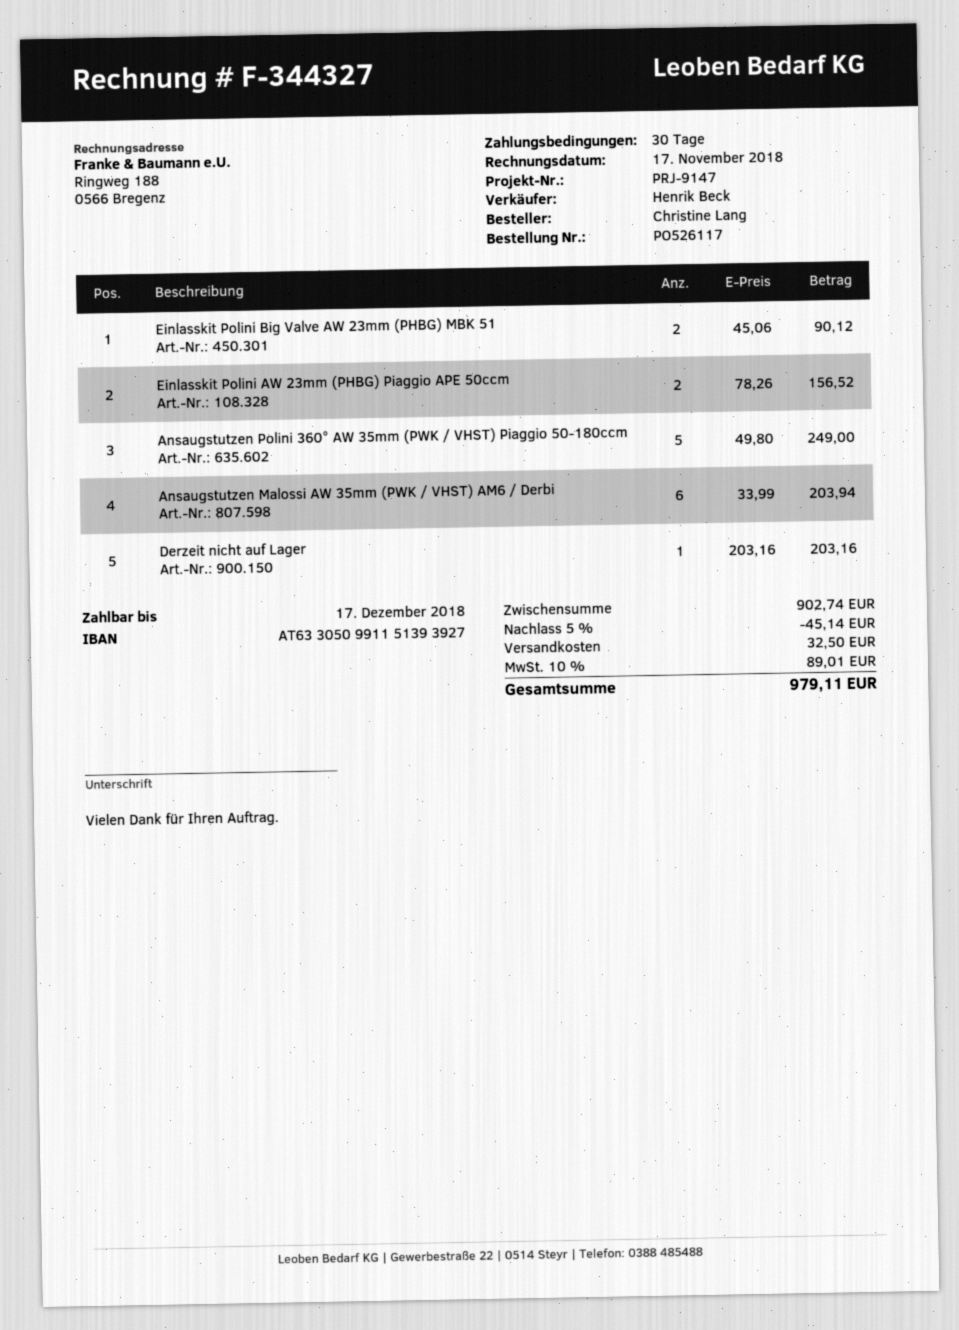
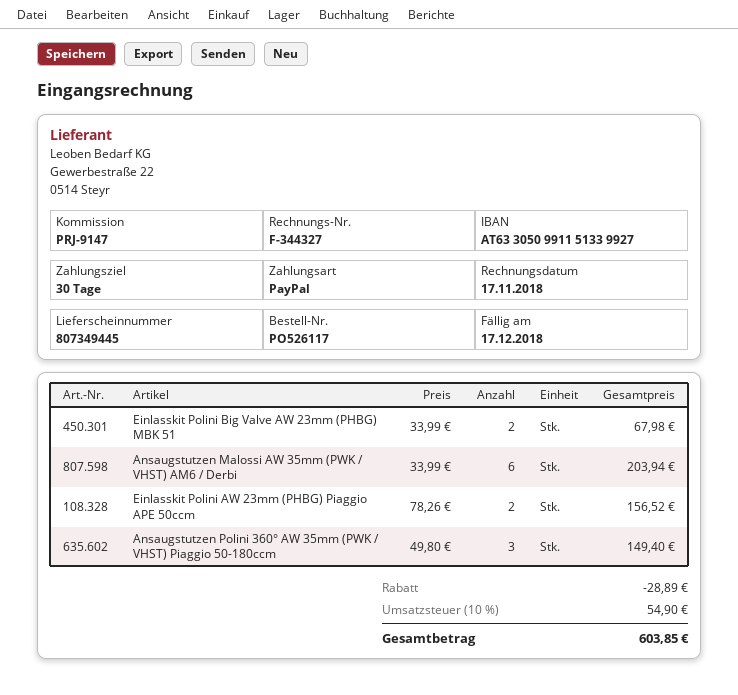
bank account: AT633050991151393927 -> AT633050991151339927
Einlasskit Polini Big Valve AW 23mm (PHBG) MBK 51: 2 x 45.06 = 90.12 -> 2 x 33.99 = 67.98
Ansaugstutzen Polini 360° AW 35mm (PWK / VHST) Piaggio 50-180ccm: 5 x 49.80 = 249.00 -> 3 x 49.80 = 149.40
Derzeit nicht auf Lager: 1 x 203.16 = 203.16 -> none
discount: 45.14 -> 28.89
shipping: 32.50 -> none
tax: 10% = 89.01 -> 10% = 54.90
total: 979.11 -> 603.85

